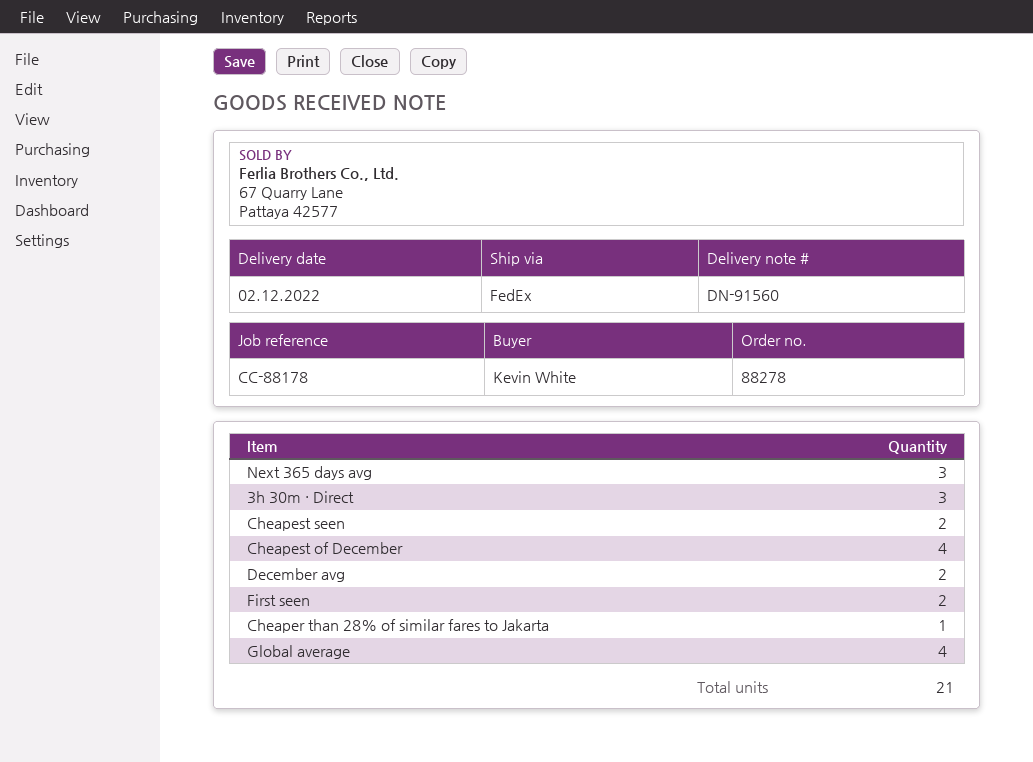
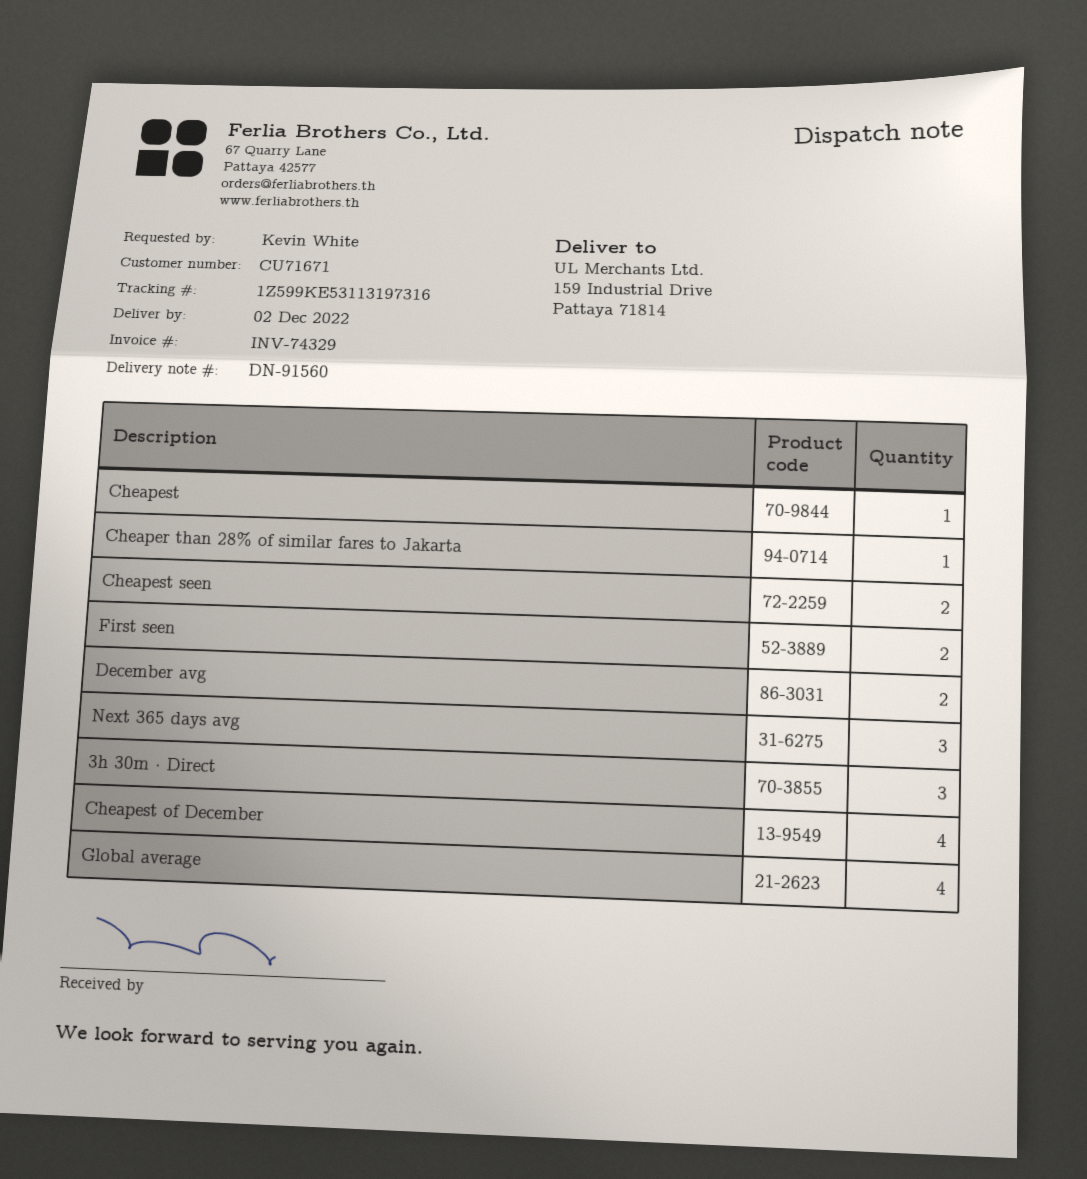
Cheapest: none -> 1

